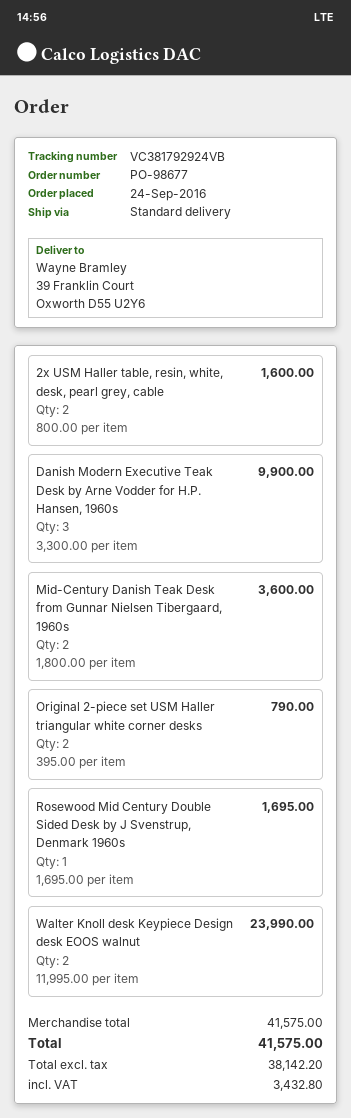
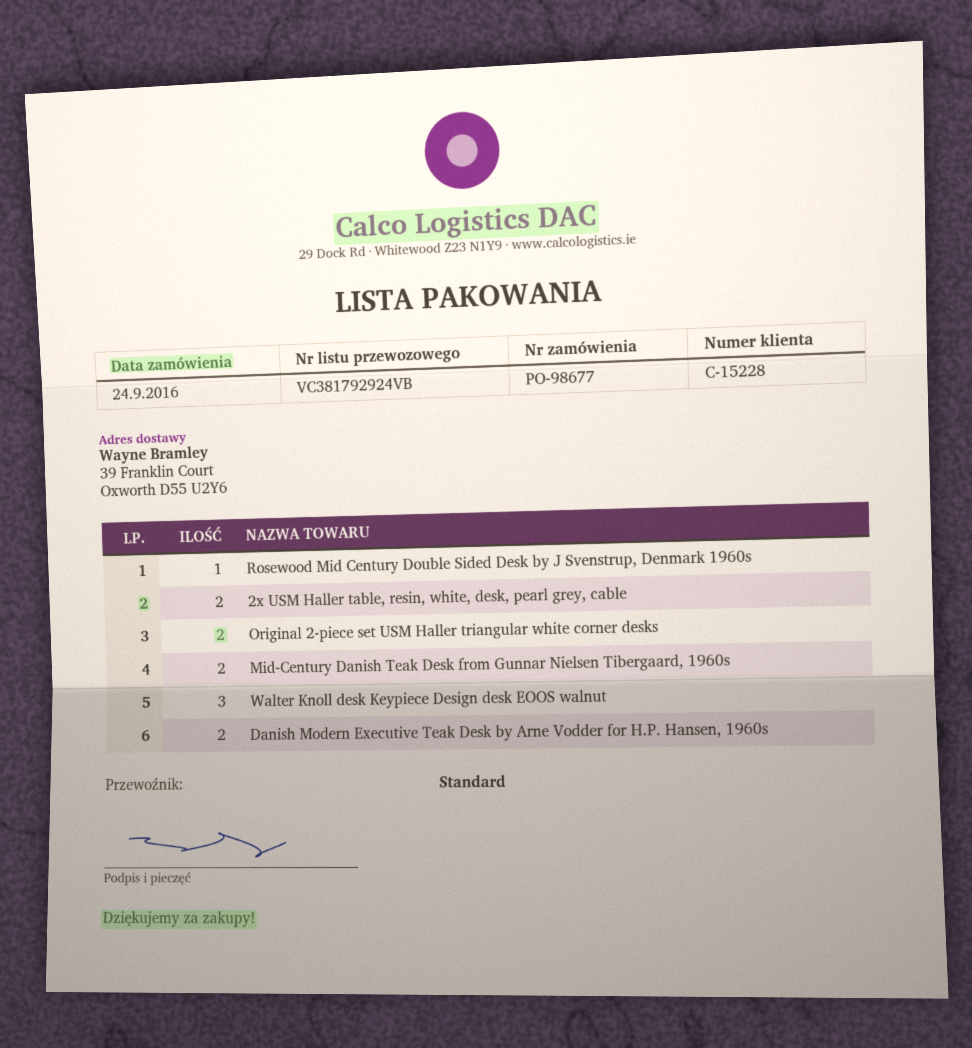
Danish Modern Executive Teak Desk by Arne Vodder for H.P. Hansen, 1960s: 3 -> 2
Walter Knoll desk Keypiece Design desk EOOS walnut: 2 -> 3

